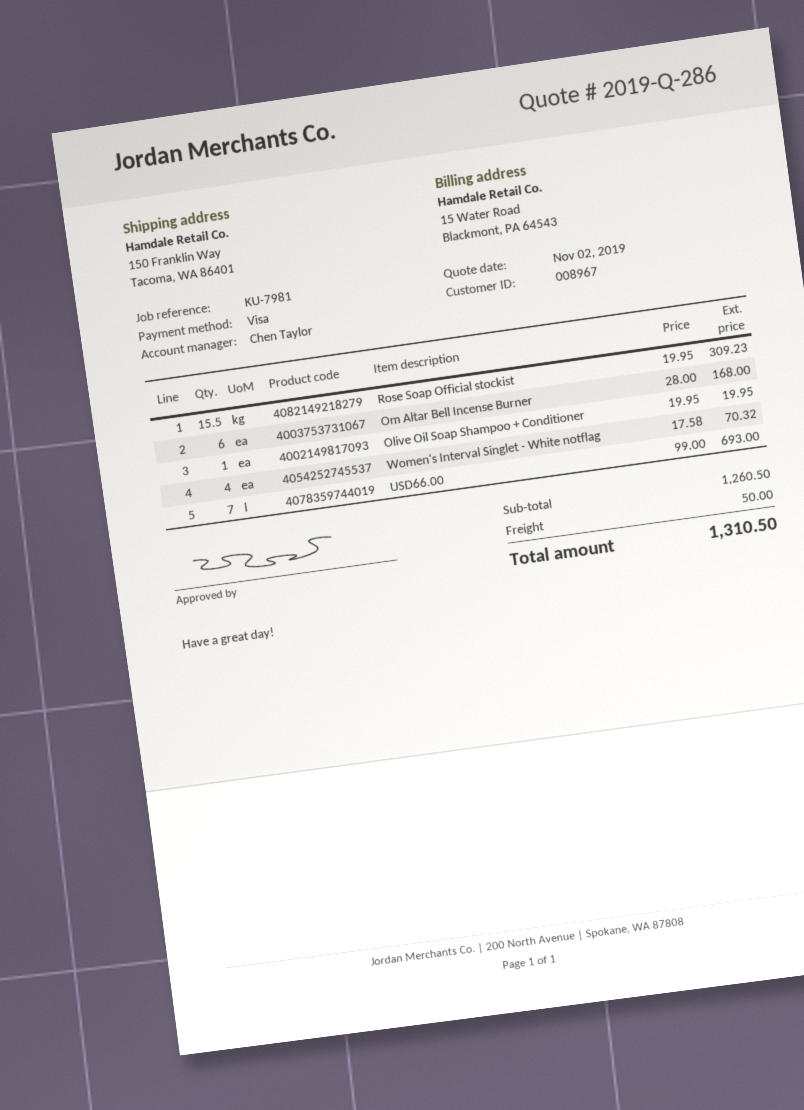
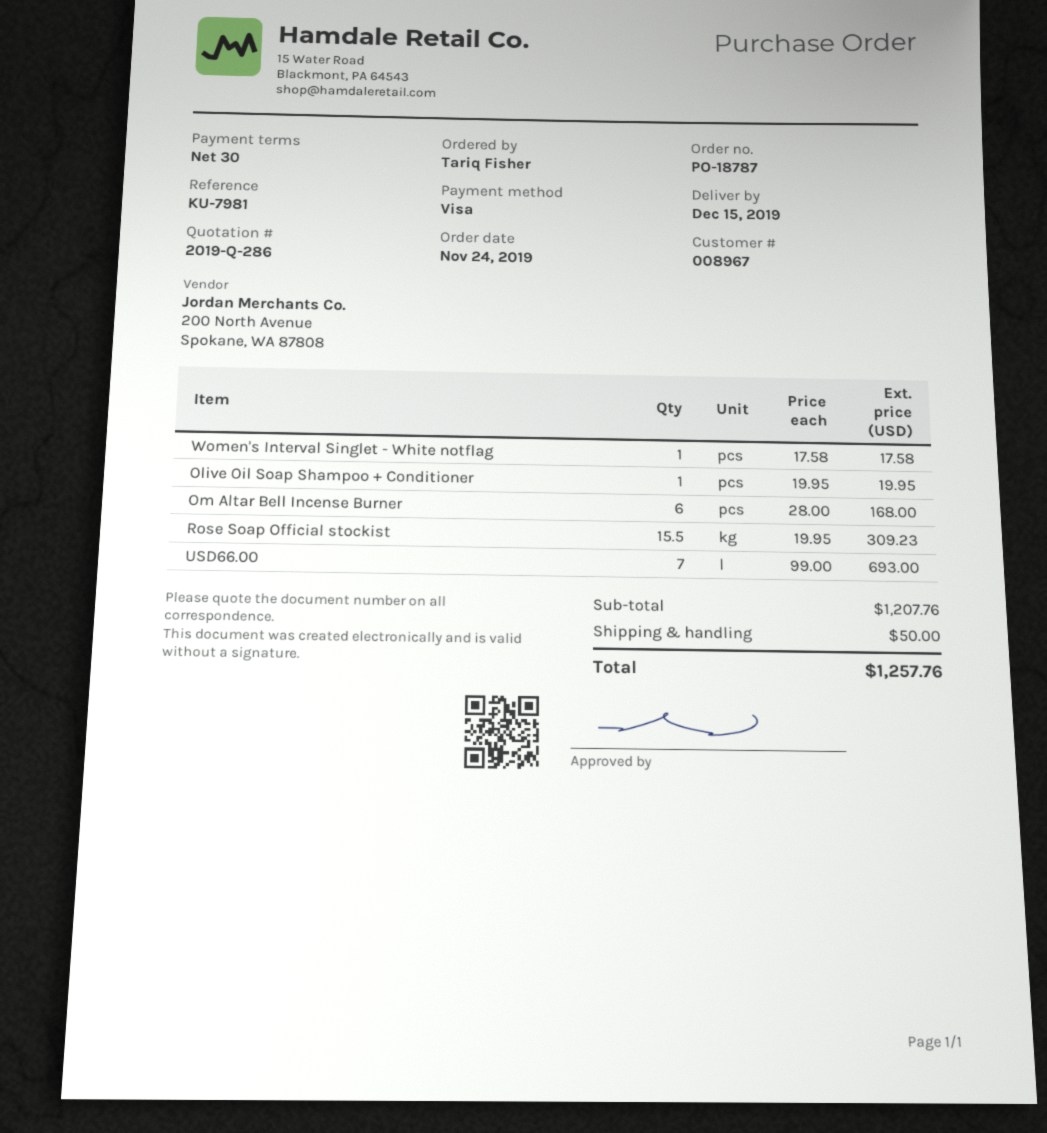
Women's Interval Singlet - White notflag: 4 x 17.58 = 70.32 -> 1 x 17.58 = 17.58
subtotal: 1260.50 -> 1207.76
total: 1310.50 -> 1257.76

